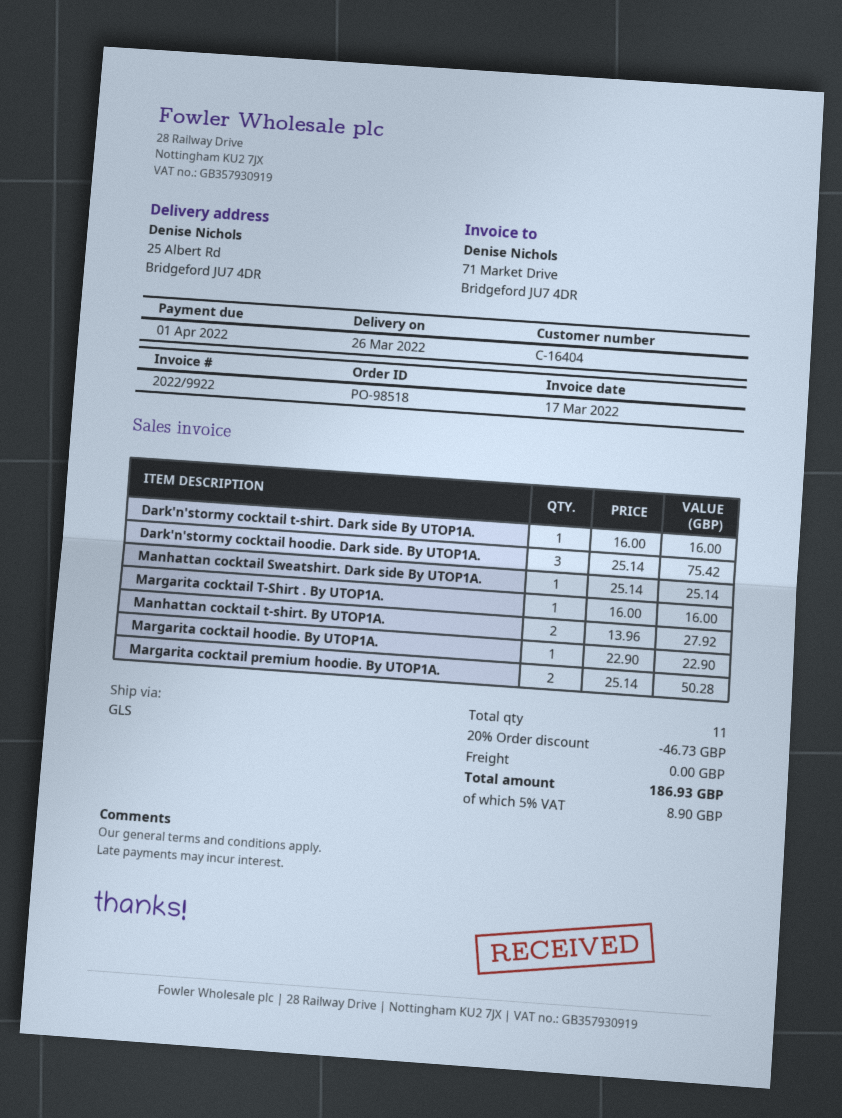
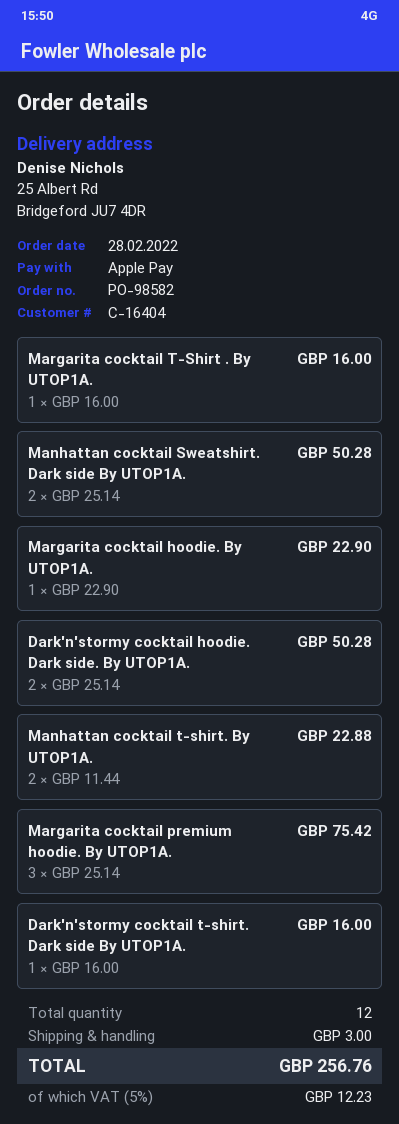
order number: PO-98518 -> PO-98582
Dark'n'stormy cocktail hoodie. Dark side. By UTOP1A.: 3 x 25.14 = 75.42 -> 2 x 25.14 = 50.28
Manhattan cocktail Sweatshirt. Dark side By UTOP1A.: 1 x 25.14 = 25.14 -> 2 x 25.14 = 50.28
Manhattan cocktail t-shirt. By UTOP1A.: 2 x 13.96 = 27.92 -> 2 x 11.44 = 22.88
Margarita cocktail premium hoodie. By UTOP1A.: 2 x 25.14 = 50.28 -> 3 x 25.14 = 75.42
total quantity: 11 -> 12
discount: 20% = 46.73 -> none
shipping: 0.00 -> 3.00
tax: 5% = 8.90 -> 5% = 12.23
total: 186.93 -> 256.76

